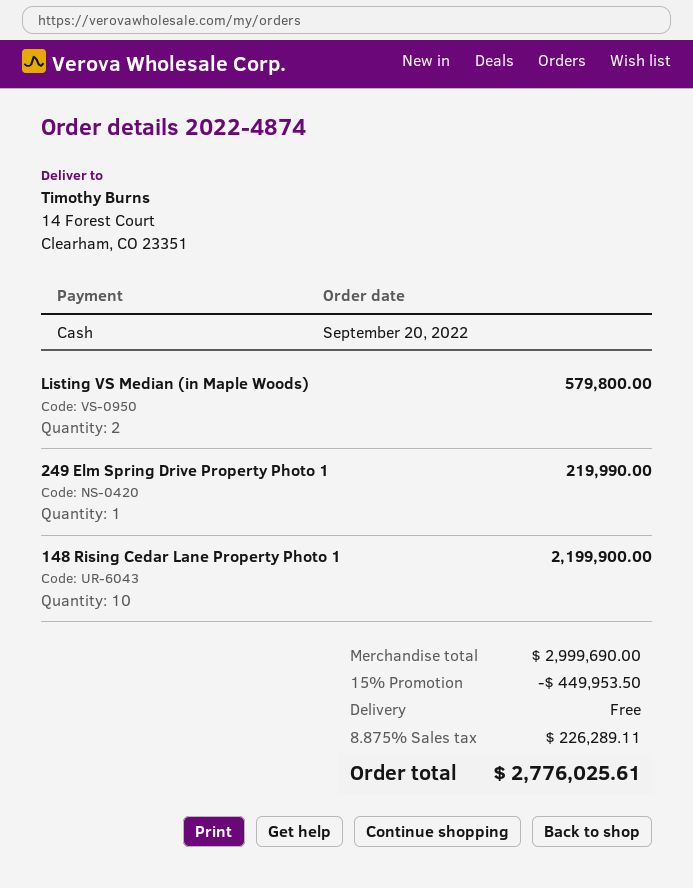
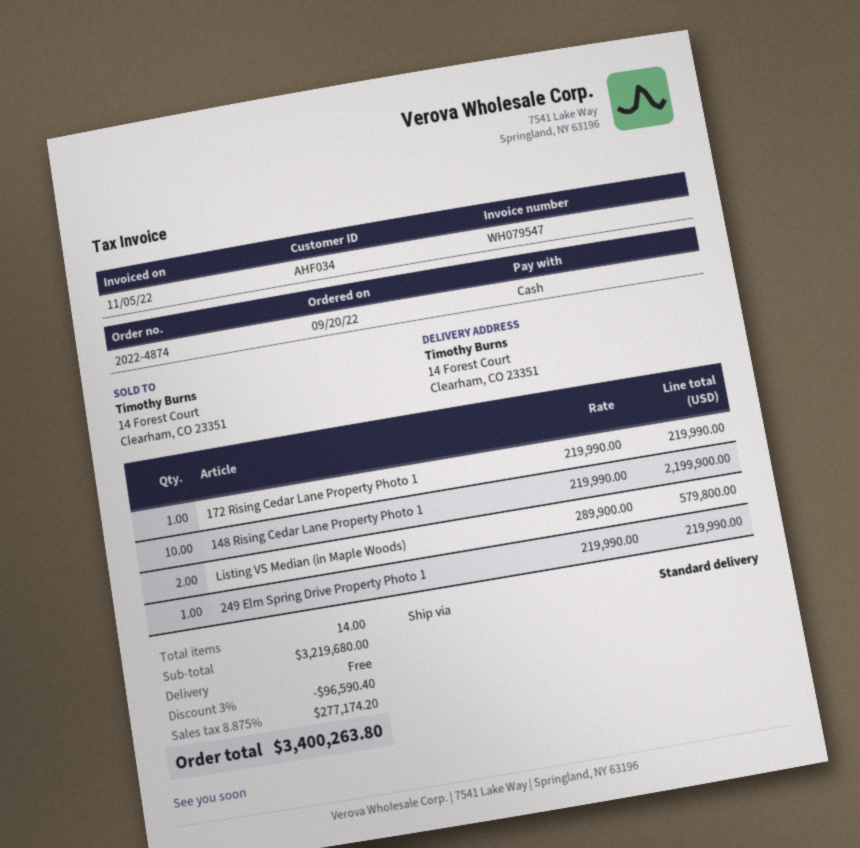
172 Rising Cedar Lane Property Photo 1: none -> 1 for 219990.00
subtotal: 2999690.00 -> 3219680.00
discount: 15% = 449953.50 -> 3% = 96590.40
tax: 8.875% = 226289.11 -> 8.875% = 277174.20
total: 2776025.61 -> 3400263.80

